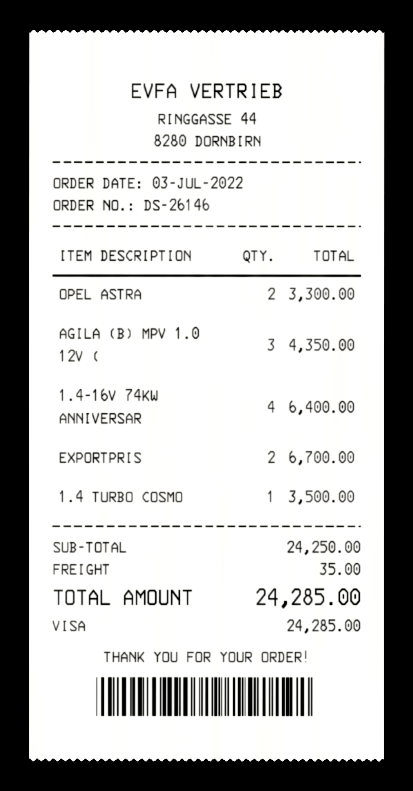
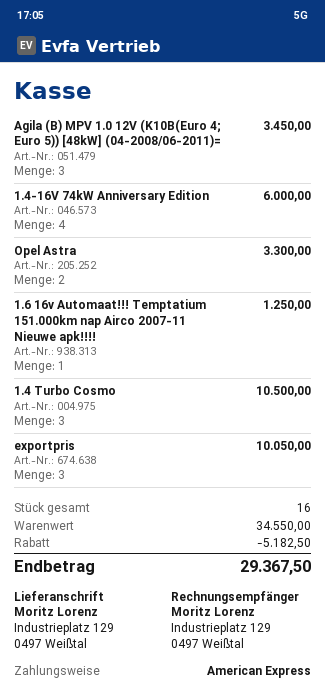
payment method: Visa -> American Express
AGILA (B) MPV 1.0 12V (: 3 for 4350.00 -> 3 for 3450.00
1.4-16V 74KW ANNIVERSAR: 4 for 6400.00 -> 4 for 6000.00
EXPORTPRIS: 2 for 6700.00 -> 3 for 10050.00
1.4 TURBO COSMO: 1 for 3500.00 -> 3 for 10500.00
1.6 16v Automaat!!! Temptatium 151.000km nap Airco 2007-11 Nieuwe apk!!!!: none -> 1 for 1250.00
subtotal: 24250.00 -> 34550.00
discount: none -> 5182.50
shipping: 35.00 -> none
total: 24285.00 -> 29367.50

